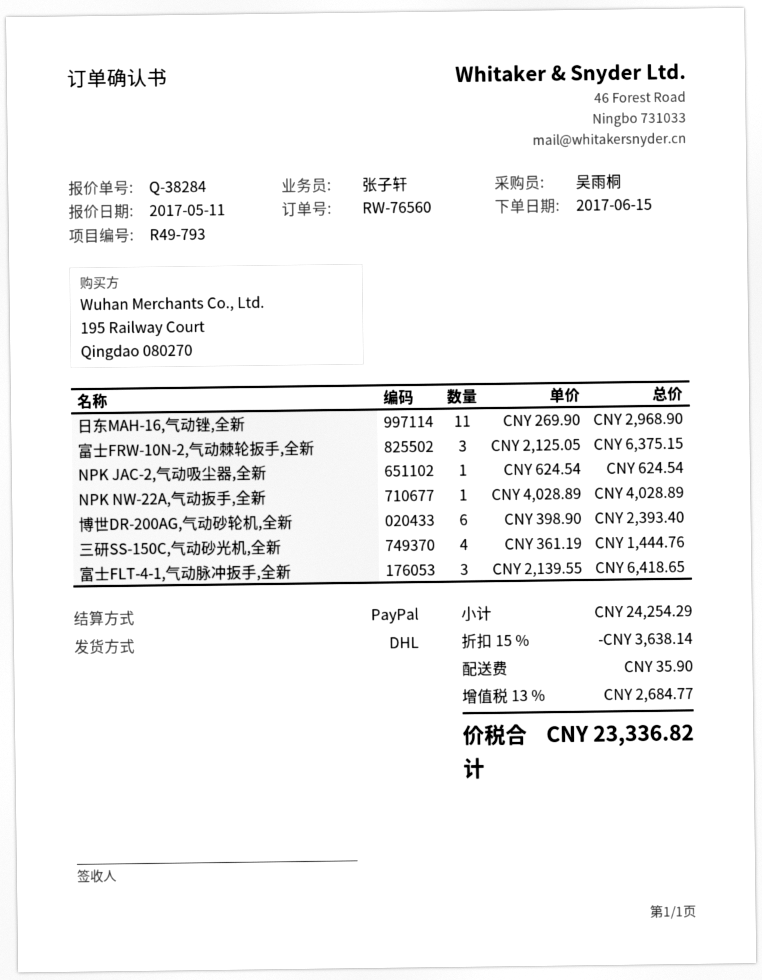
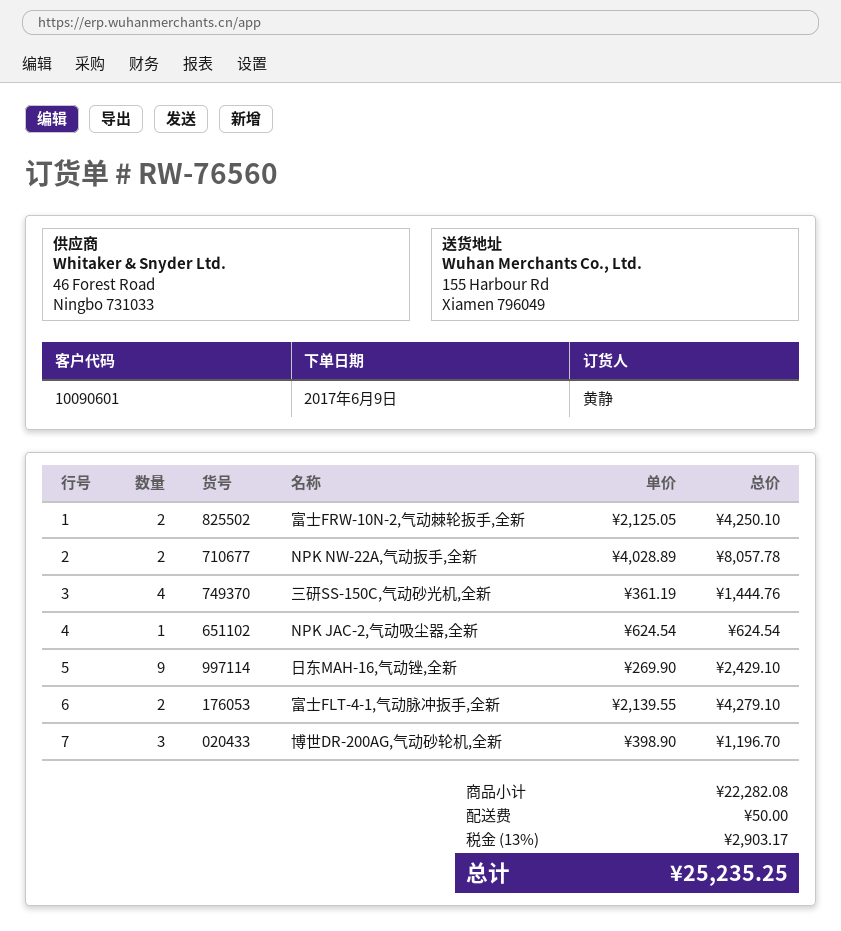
order date: 2017-06-15 -> 2017-06-09
ordered by: 吴雨桐 -> 黄静
日东MAH-16,气动锉,全新: 11 x 269.90 = 2968.90 -> 9 x 269.90 = 2429.10
富士FRW-10N-2,气动棘轮扳手,全新: 3 x 2125.05 = 6375.15 -> 2 x 2125.05 = 4250.10
NPK NW-22A,气动扳手,全新: 1 x 4028.89 = 4028.89 -> 2 x 4028.89 = 8057.78
博世DR-200AG,气动砂轮机,全新: 6 x 398.90 = 2393.40 -> 3 x 398.90 = 1196.70
富士FLT-4-1,气动脉冲扳手,全新: 3 x 2139.55 = 6418.65 -> 2 x 2139.55 = 4279.10
subtotal: 24254.29 -> 22282.08
discount: 15% = 3638.14 -> none
shipping: 35.90 -> 50.00
tax: 13% = 2684.77 -> 13% = 2903.17
total: 23336.82 -> 25235.25

